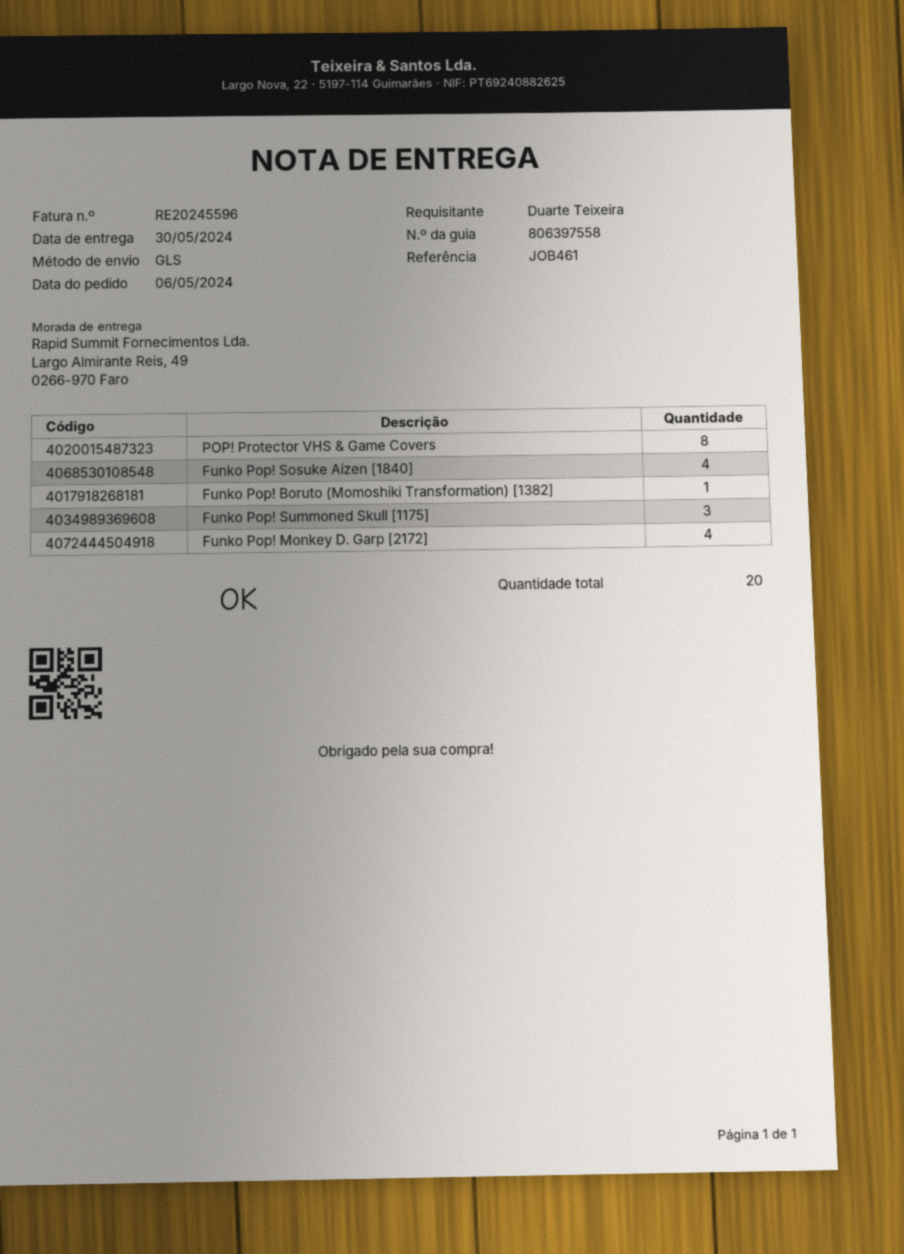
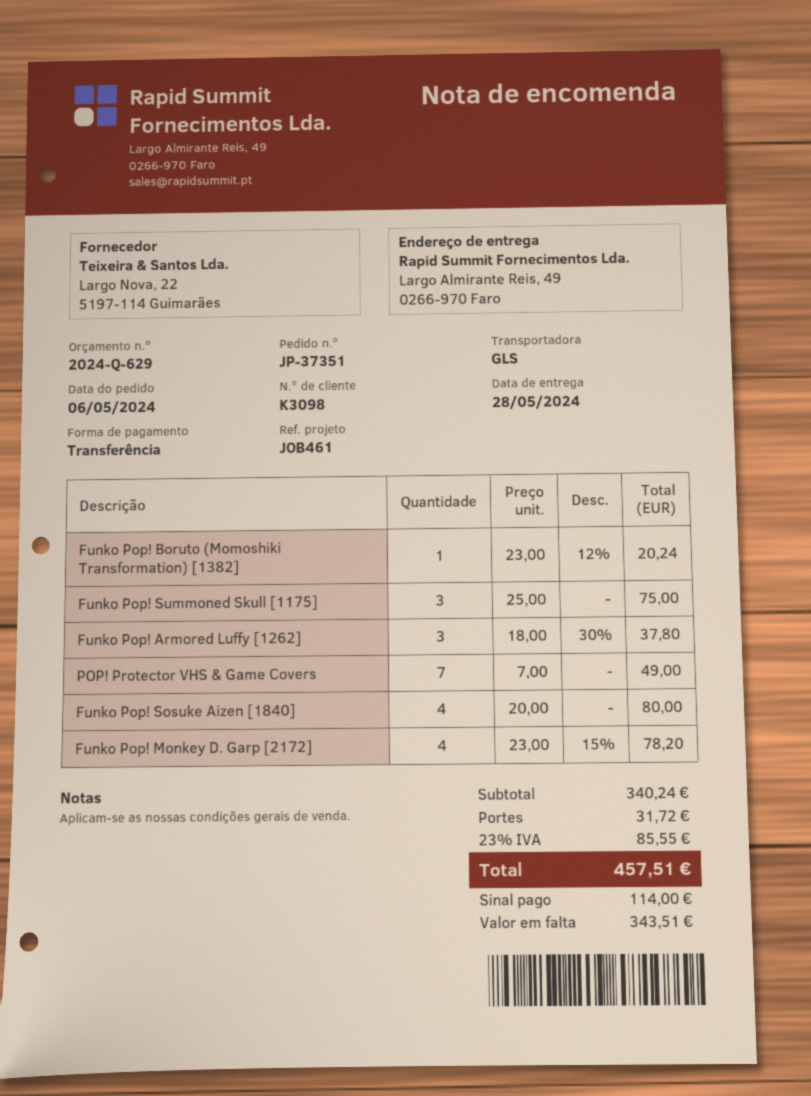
delivery date: 2024-05-30 -> 2024-05-28
POP! Protector VHS & Game Covers: 8 -> 7
Funko Pop! Armored Luffy [1262]: none -> 3

